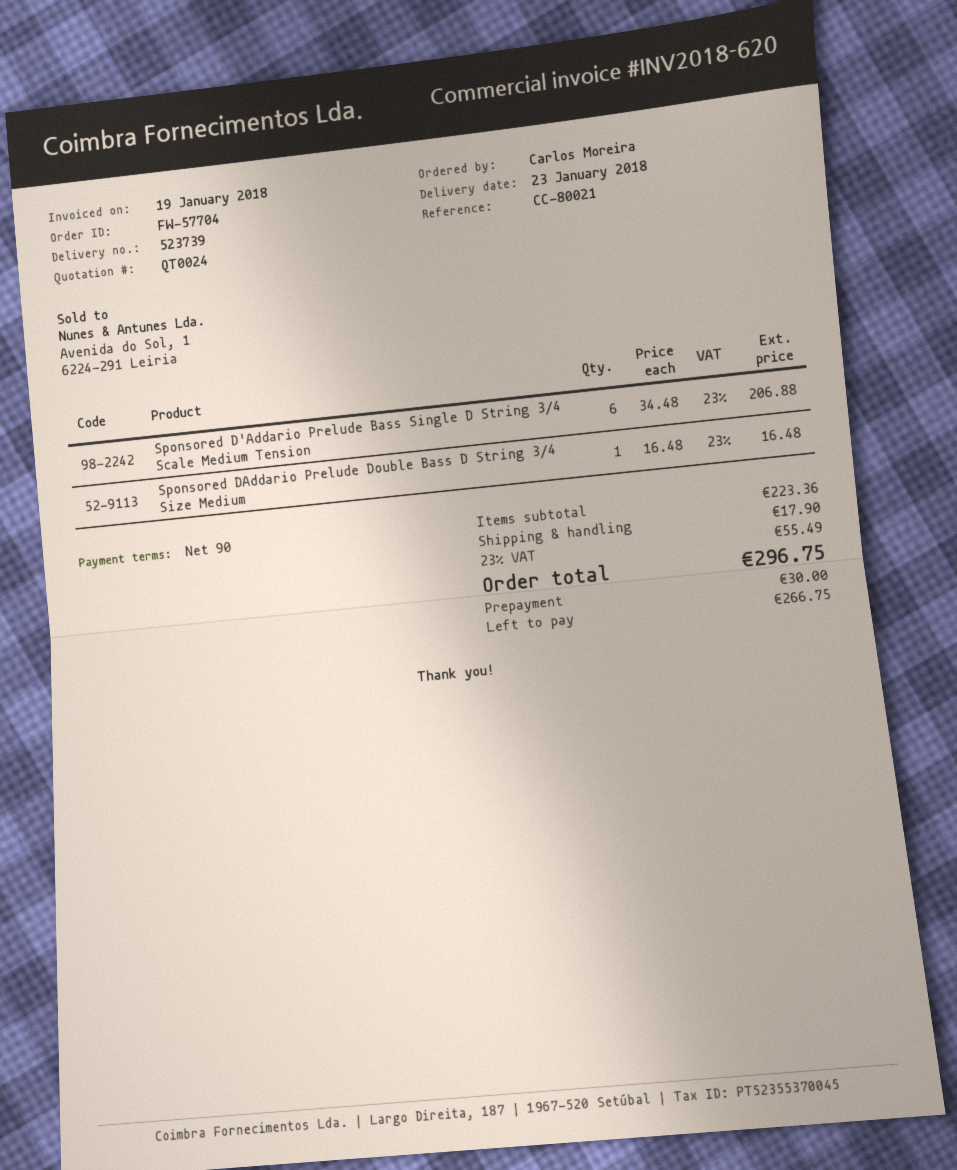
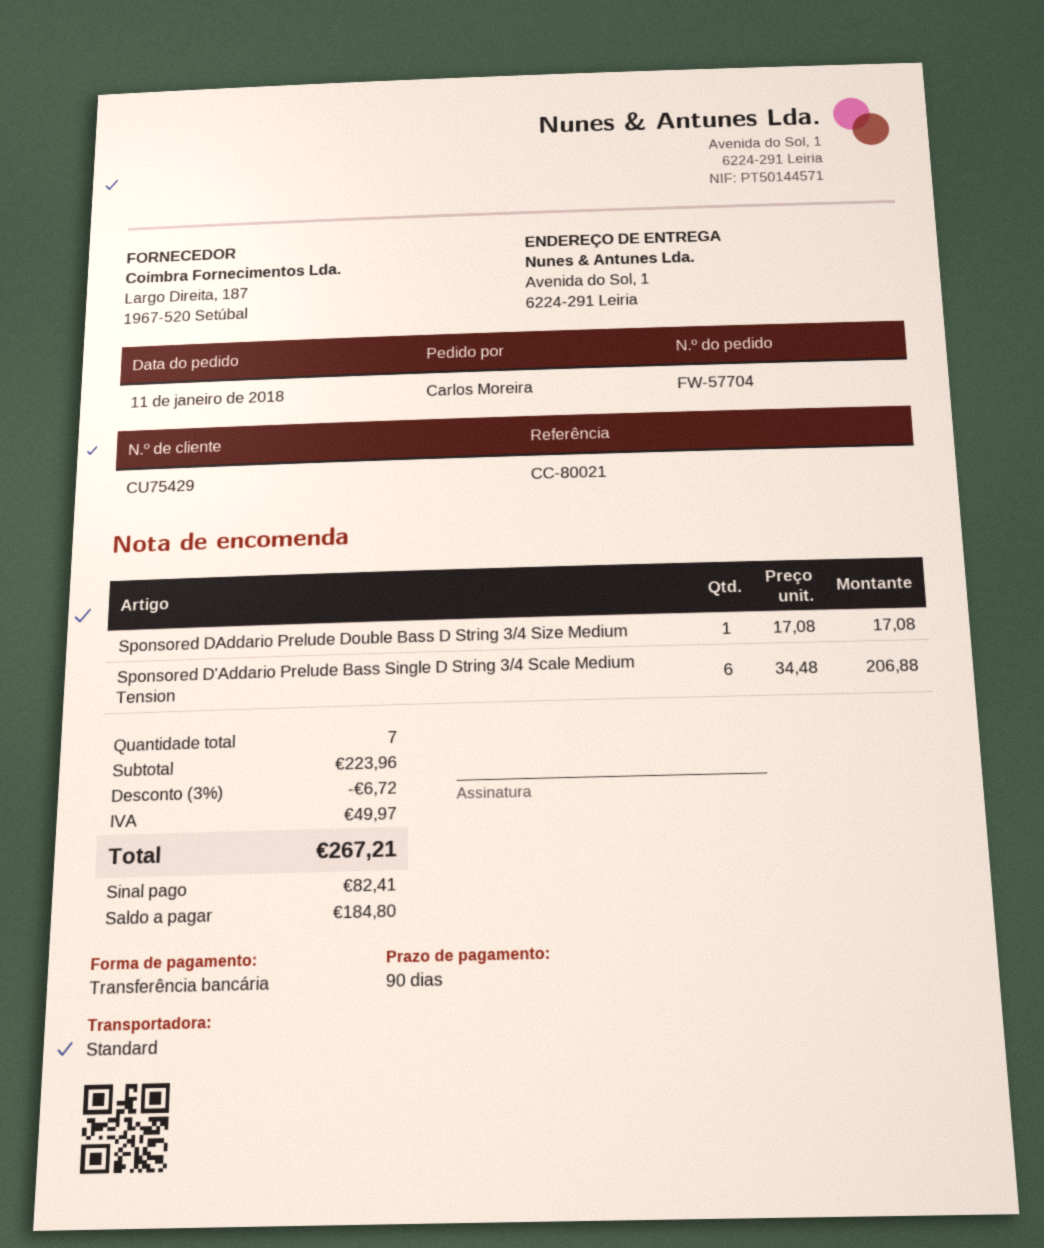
Sponsored DAddario Prelude Double Bass D String 3/4 Size Medium: 1 x 16.48 = 16.48 -> 1 x 17.08 = 17.08
subtotal: 223.36 -> 223.96
discount: none -> 3% = 6.72
shipping: 17.90 -> none
tax: 55.49 -> 49.97
total: 296.75 -> 267.21
deposit: 30.00 -> 82.41
balance: 266.75 -> 184.80

